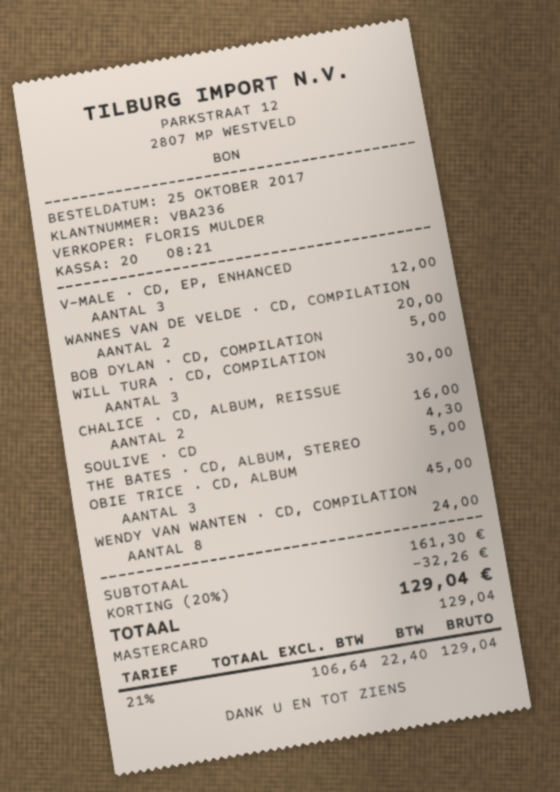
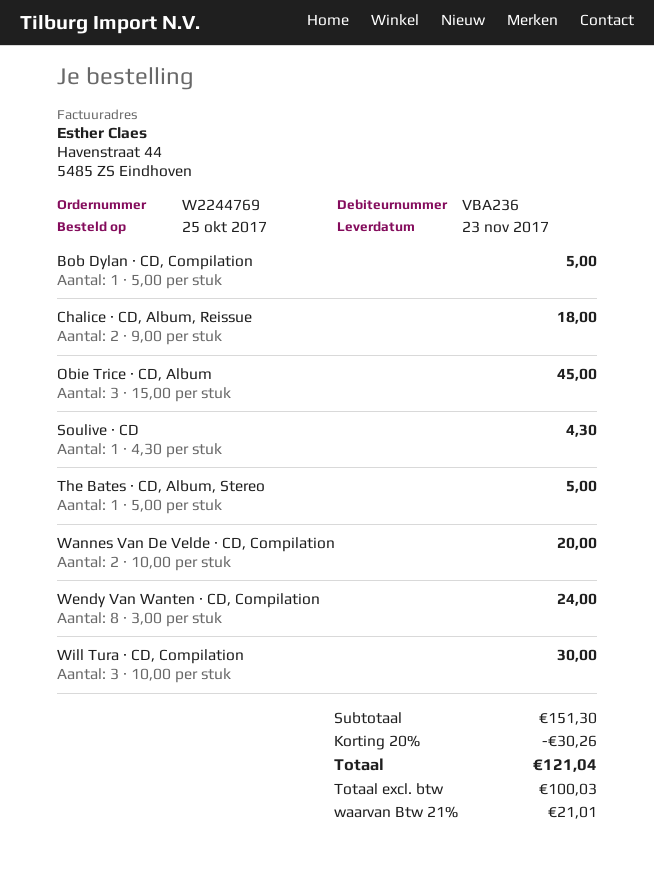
V-MALE · CD, EP, ENHANCED: 3 for 12.00 -> none
CHALICE · CD, ALBUM, REISSUE: 2 for 16.00 -> 2 for 18.00
subtotal: 161.30 -> 151.30
discount: 20% = 32.26 -> 20% = 30.26
net: 106.64 -> 100.03
tax: 21% = 22.40 -> 21% = 21.01
total: 129.04 -> 121.04

